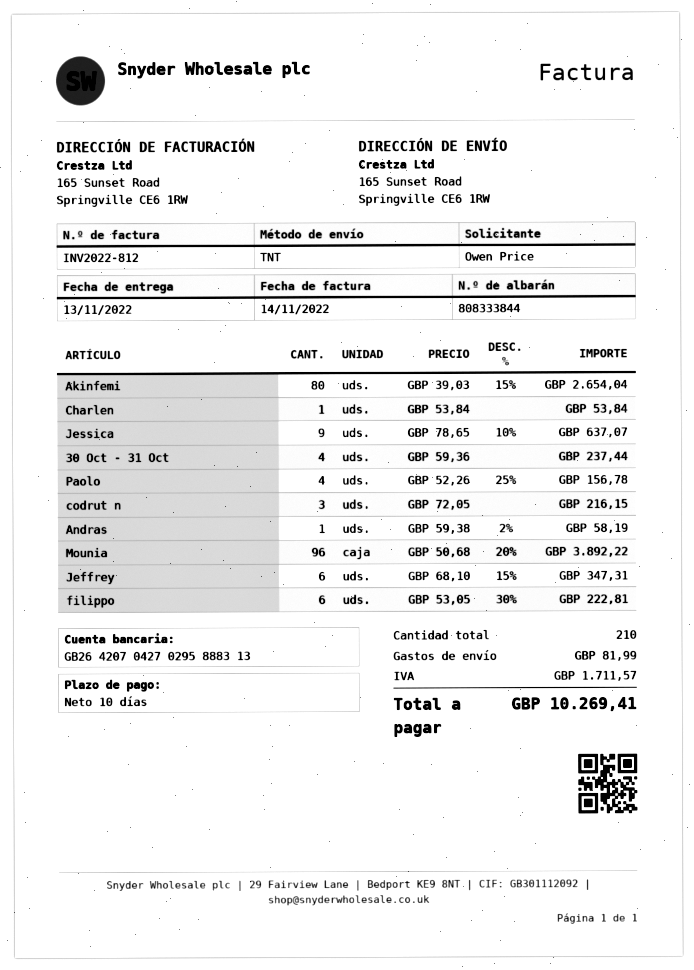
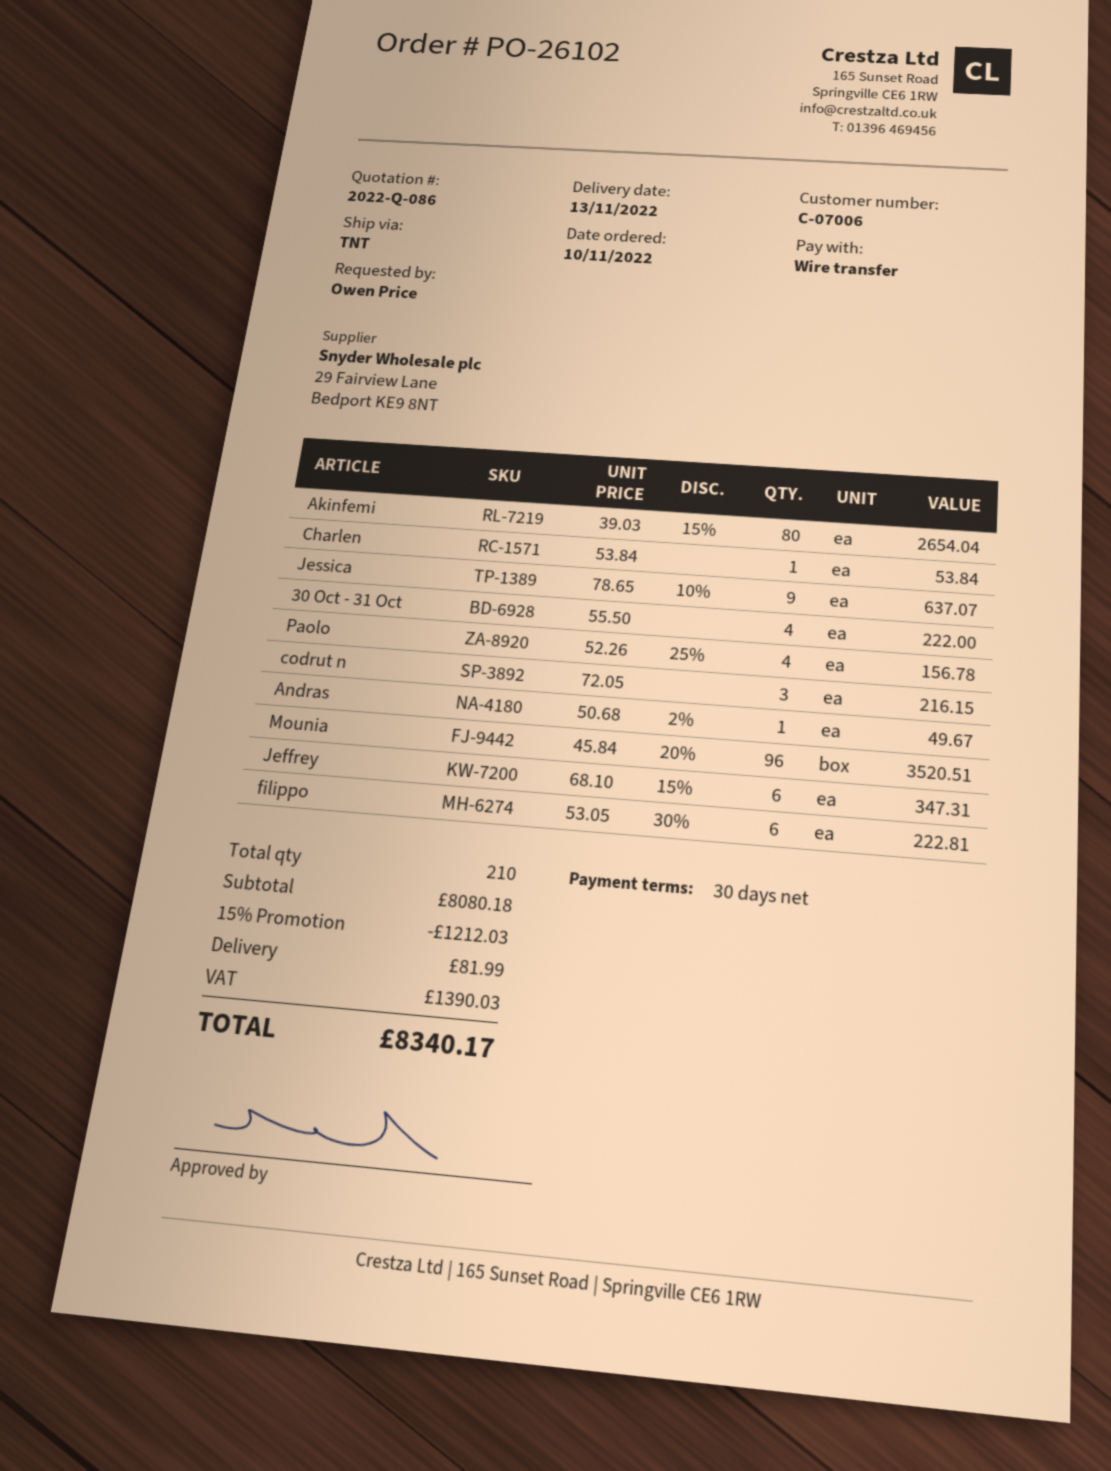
payment terms: 10 days -> 30 days
30 Oct - 31 Oct: 4 x 59.36 = 237.44 -> 4 x 55.50 = 222.00
Andras: 1 x 59.38 - 2% = 58.19 -> 1 x 50.68 - 2% = 49.67
Mounia: 96 x 50.68 - 20% = 3892.22 -> 96 x 45.84 - 20% = 3520.51
discount: none -> 15% = 1212.03
tax: 1711.57 -> 1390.03
total: 10269.41 -> 8340.17

